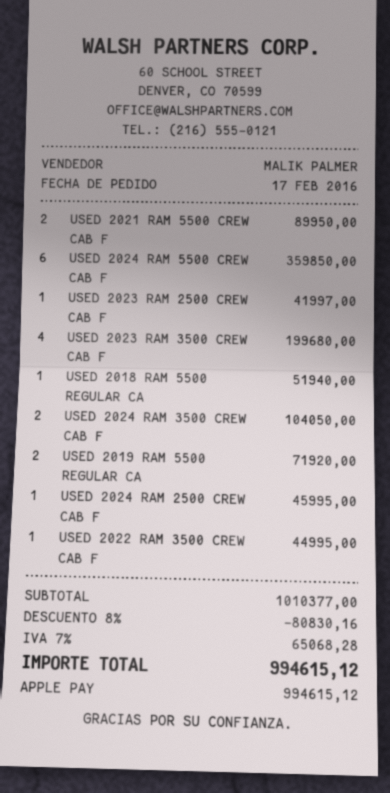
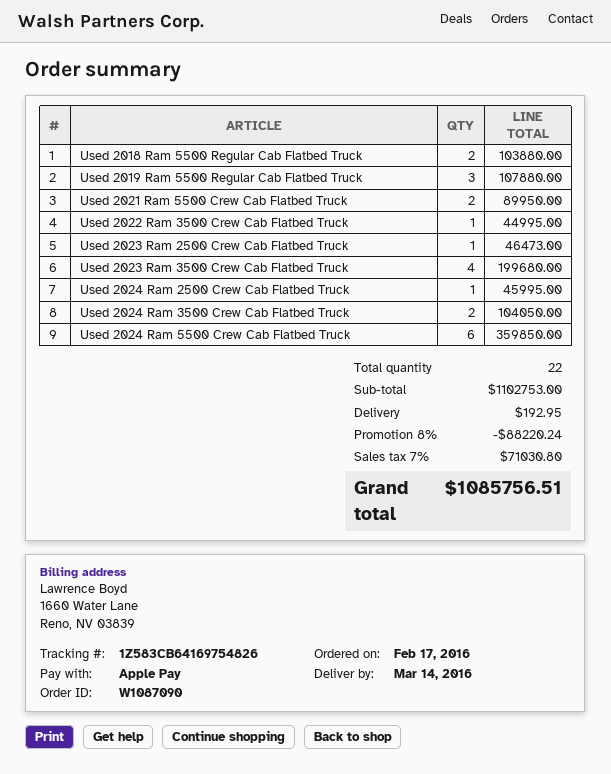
USED 2023 RAM 2500 CREW CAB F: 1 for 41997.00 -> 1 for 46473.00
USED 2018 RAM 5500 REGULAR CA: 1 for 51940.00 -> 2 for 103880.00
USED 2019 RAM 5500 REGULAR CA: 2 for 71920.00 -> 3 for 107880.00
subtotal: 1010377.00 -> 1102753.00
discount: 8% = 80830.16 -> 8% = 88220.24
shipping: none -> 192.95
tax: 7% = 65068.28 -> 7% = 71030.80
total: 994615.12 -> 1085756.51

